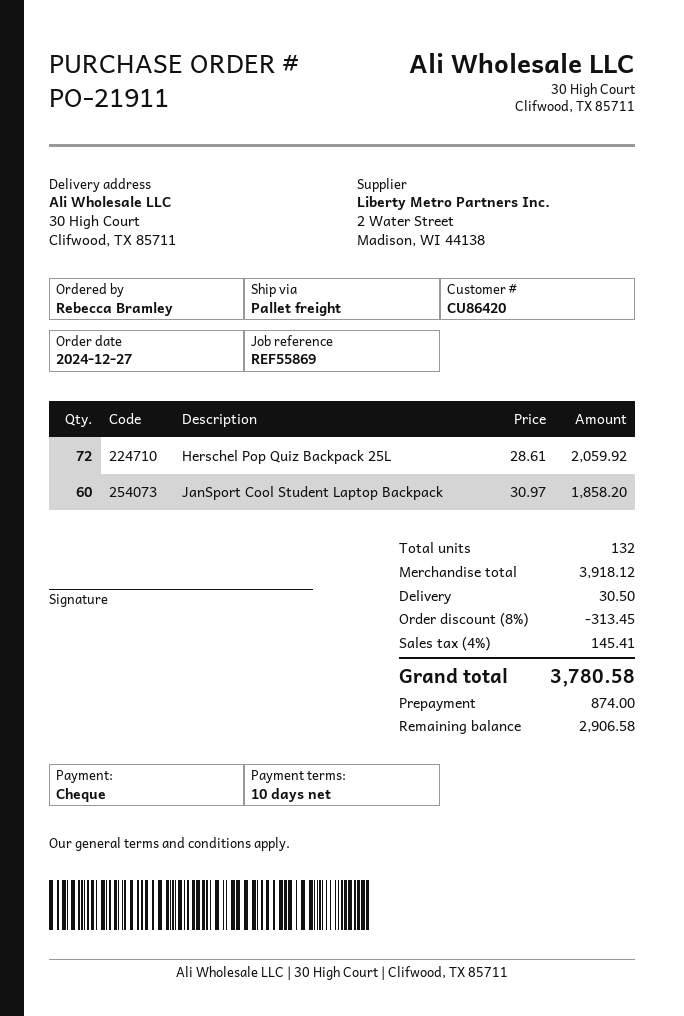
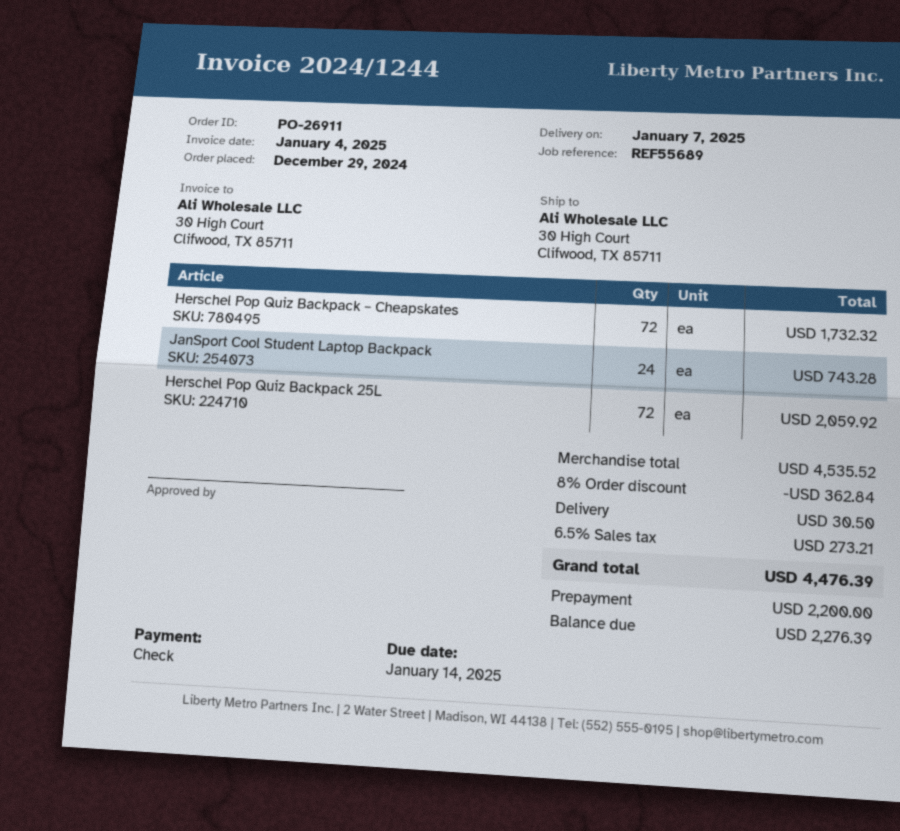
order number: PO-21911 -> PO-26911
order date: 2024-12-27 -> 2024-12-29
reference: REF55869 -> REF55689
JanSport Cool Student Laptop Backpack: 60 for 1858.20 -> 24 for 743.28
Herschel Pop Quiz Backpack – Cheapskates: none -> 72 for 1732.32
subtotal: 3918.12 -> 4535.52
discount: 8% = 313.45 -> 8% = 362.84
tax: 4% = 145.41 -> 6.5% = 273.21
total: 3780.58 -> 4476.39
deposit: 874.00 -> 2200.00
balance: 2906.58 -> 2276.39

